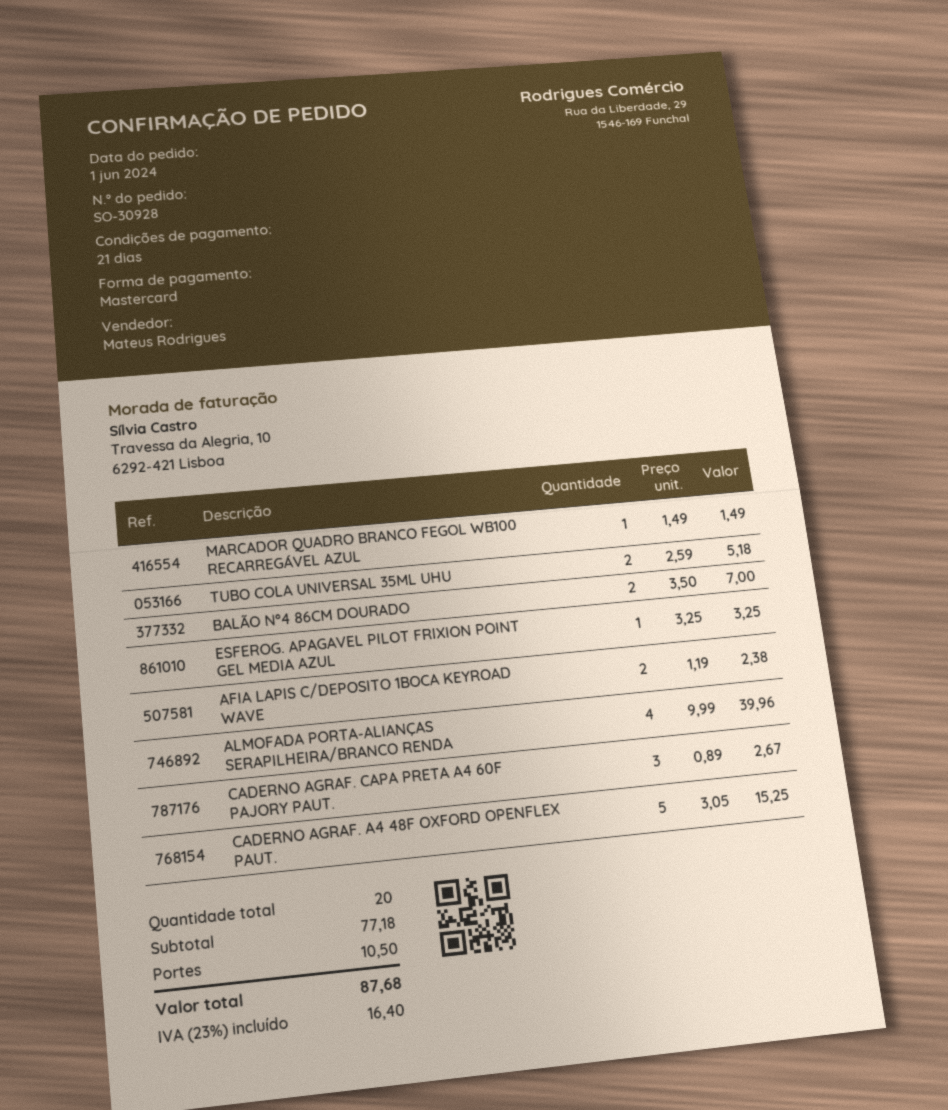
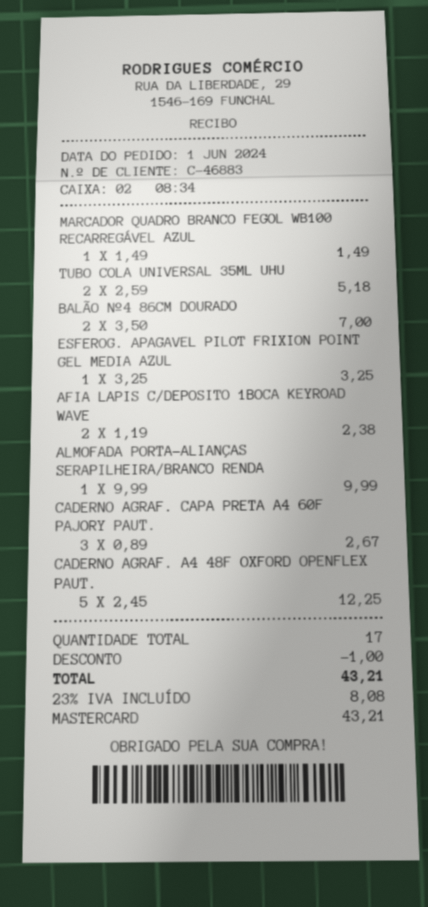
ALMOFADA PORTA-ALIANÇAS SERAPILHEIRA/BRANCO RENDA: 4 x 9.99 = 39.96 -> 1 x 9.99 = 9.99
CADERNO AGRAF. A4 48F OXFORD OPENFLEX PAUT.: 5 x 3.05 = 15.25 -> 5 x 2.45 = 12.25
total quantity: 20 -> 17
discount: none -> 1.00
shipping: 10.50 -> none
tax: 23% = 16.40 -> 23% = 8.08
total: 87.68 -> 43.21

